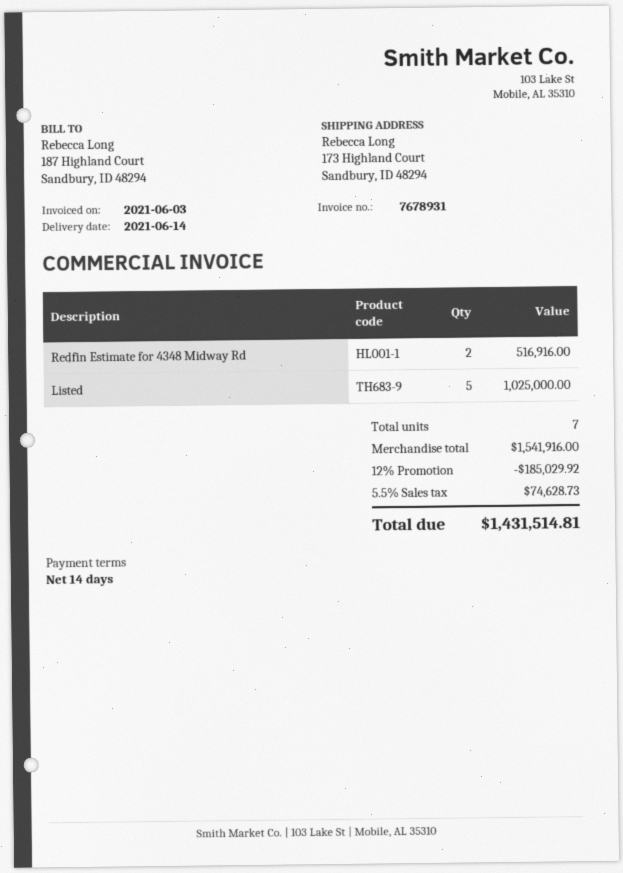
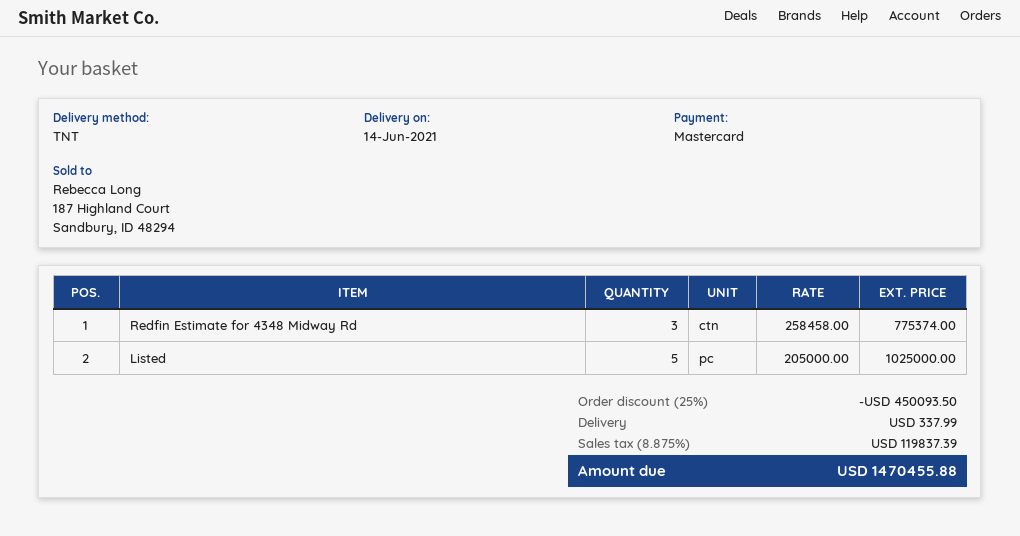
Redfin Estimate for 4348 Midway Rd: 2 for 516916.00 -> 3 for 775374.00
discount: 12% = 185029.92 -> 25% = 450093.50
shipping: none -> 337.99
tax: 5.5% = 74628.73 -> 8.875% = 119837.39
total: 1431514.81 -> 1470455.88

